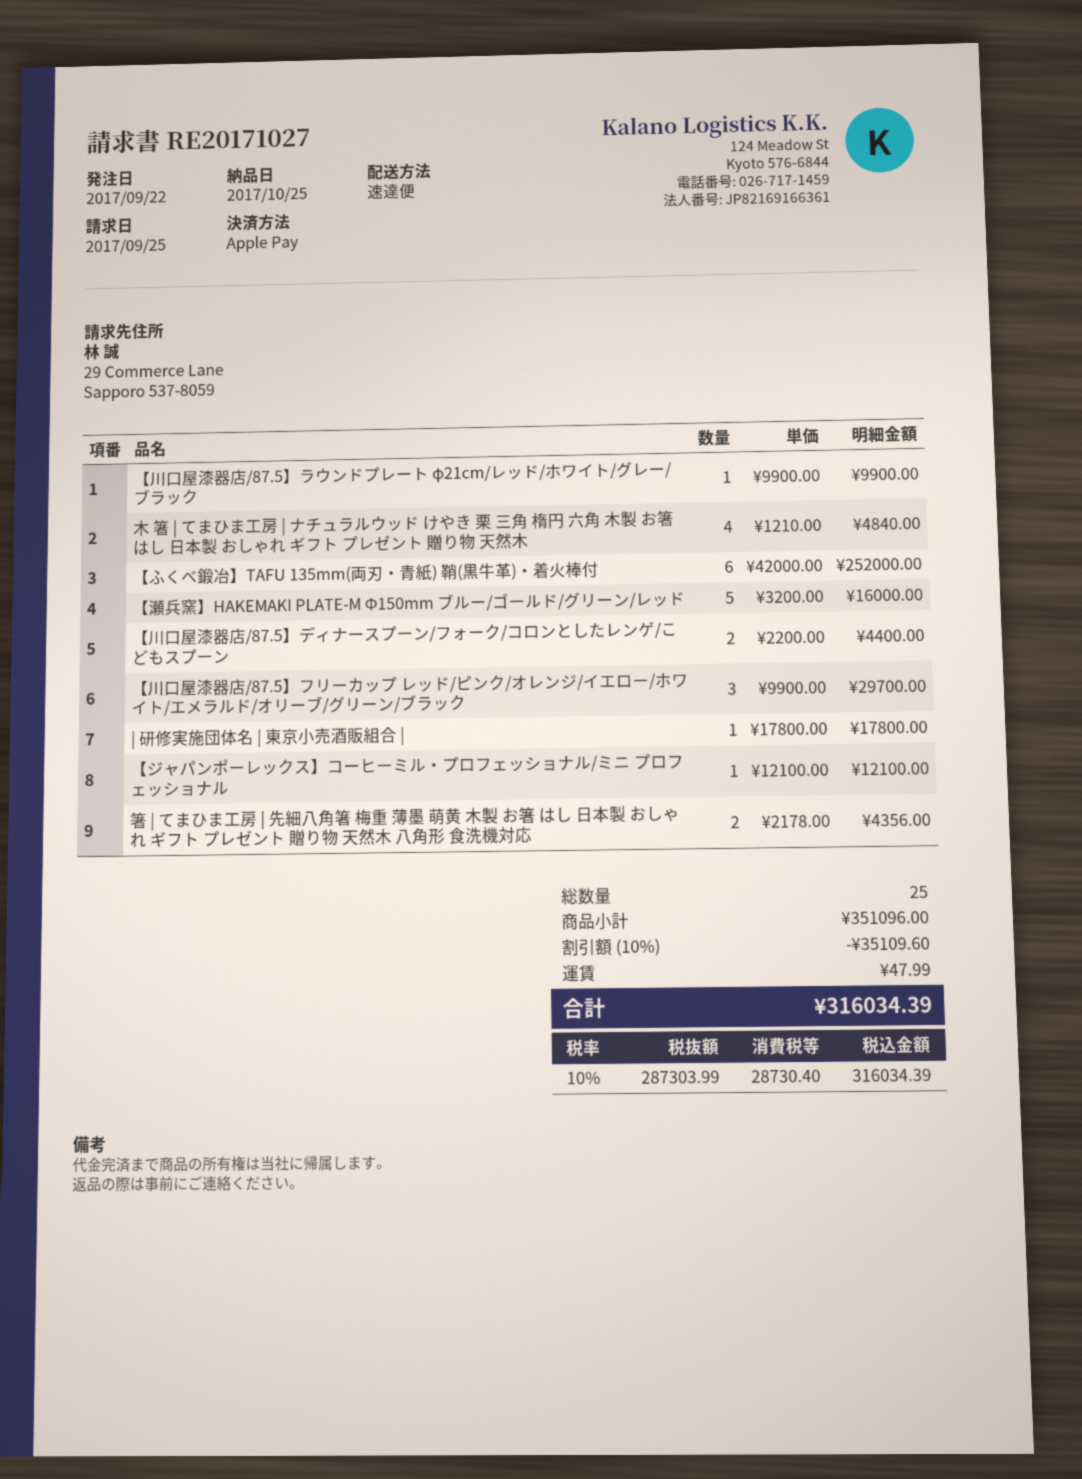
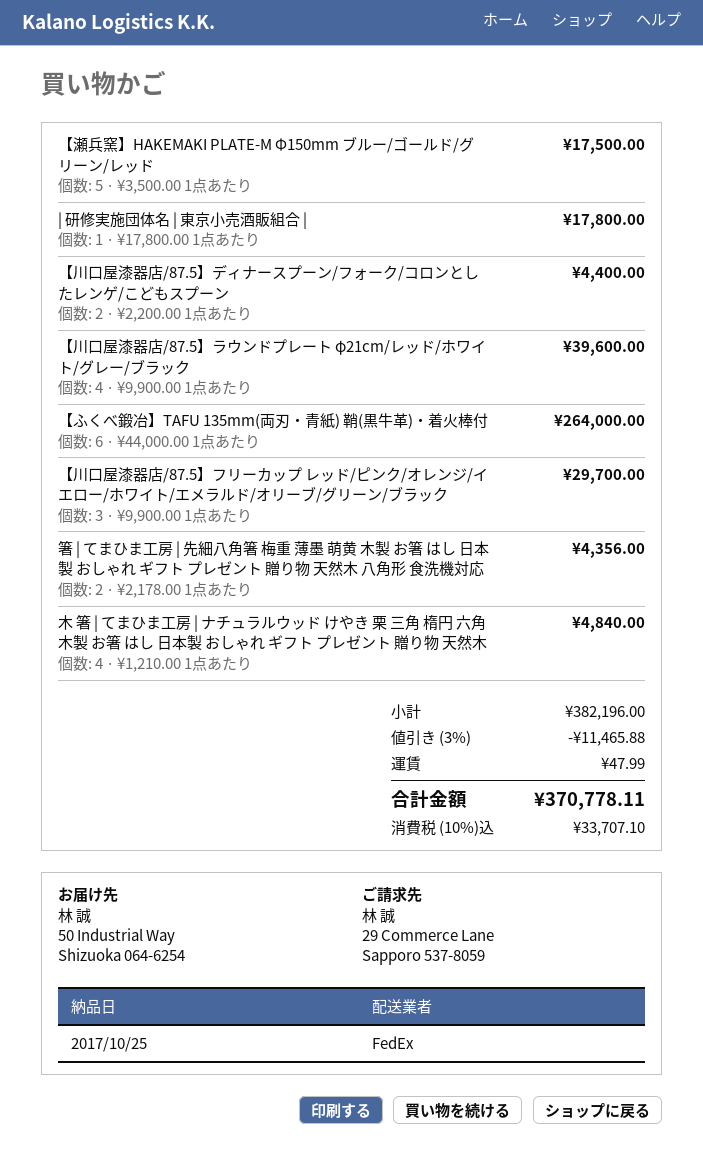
shipping method: express -> FedEx
【川口屋漆器店/87.5】ラウンドプレート φ21cm/レッド/ホワイト/グレー/ブラック: 1 x 9900.00 = 9900.00 -> 4 x 9900.00 = 39600.00
【ふくべ鍛冶】TAFU 135mm(両刃・青紙) 鞘(黒牛革)・着火棒付: 6 x 42000.00 = 252000.00 -> 6 x 44000.00 = 264000.00
【瀬兵窯】HAKEMAKI PLATE-M Φ150mm ブルー/ゴールド/グリーン/レッド: 5 x 3200.00 = 16000.00 -> 5 x 3500.00 = 17500.00
【ジャパンポーレックス】コーヒーミル・プロフェッショナル/ミニ プロフェッショナル: 1 x 12100.00 = 12100.00 -> none
subtotal: 351096.00 -> 382196.00
discount: 10% = 35109.60 -> 3% = 11465.88
tax: 10% = 28730.40 -> 10% = 33707.10
total: 316034.39 -> 370778.11

